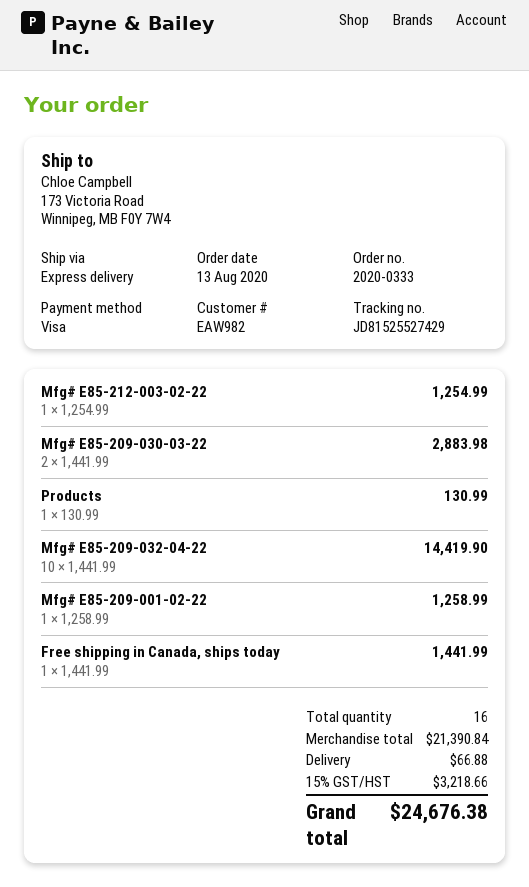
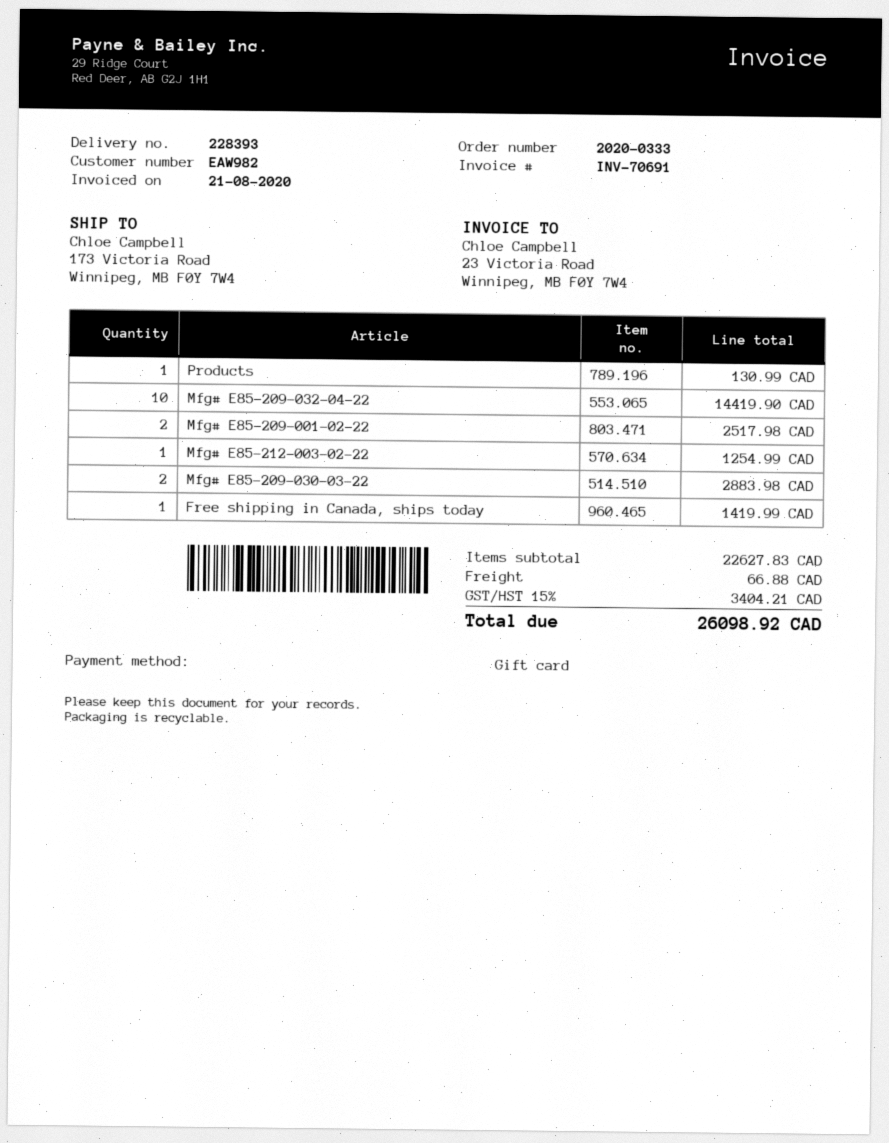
payment method: Visa -> gift card
Mfg# E85-209-001-02-22: 1 for 1258.99 -> 2 for 2517.98
Free shipping in Canada, ships today: 1 for 1441.99 -> 1 for 1419.99
subtotal: 21390.84 -> 22627.83
tax: 15% = 3218.66 -> 15% = 3404.21
total: 24676.38 -> 26098.92

